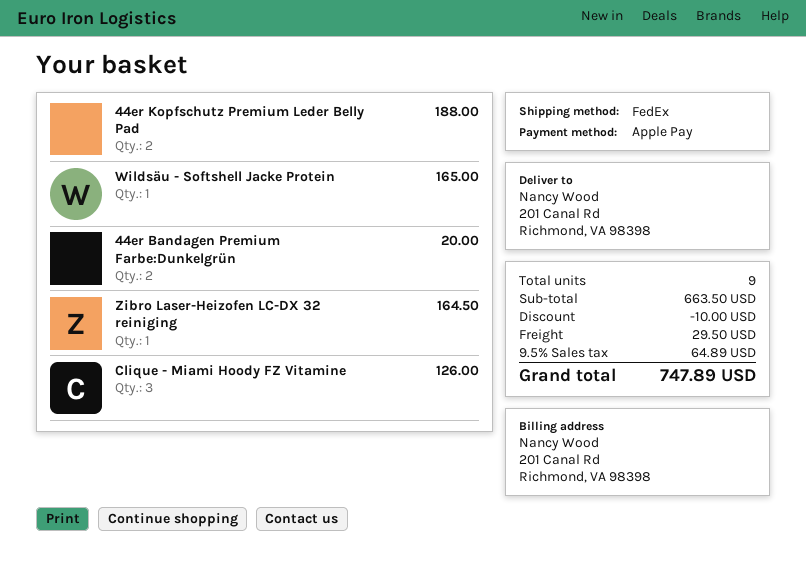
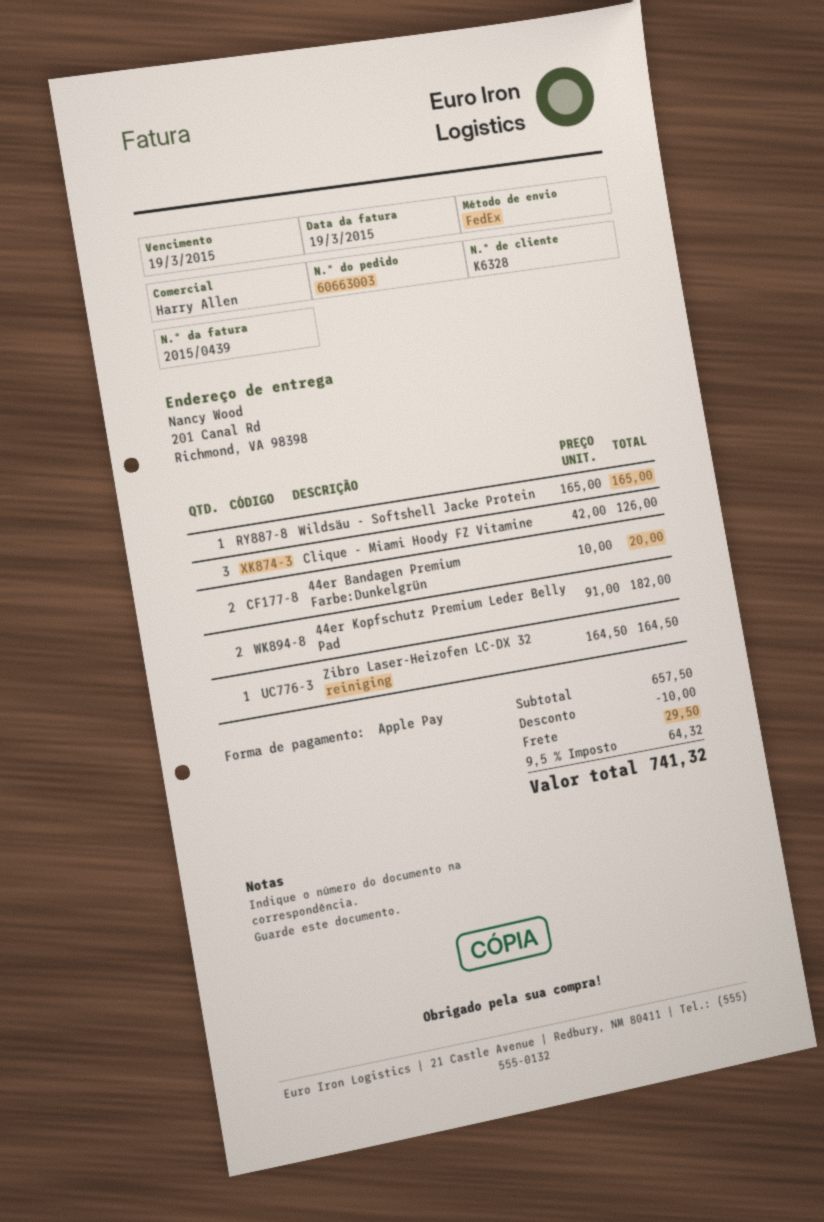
44er Kopfschutz Premium Leder Belly Pad: 2 for 188.00 -> 2 for 182.00
subtotal: 663.50 -> 657.50
tax: 9.5% = 64.89 -> 9.5% = 64.32
total: 747.89 -> 741.32

